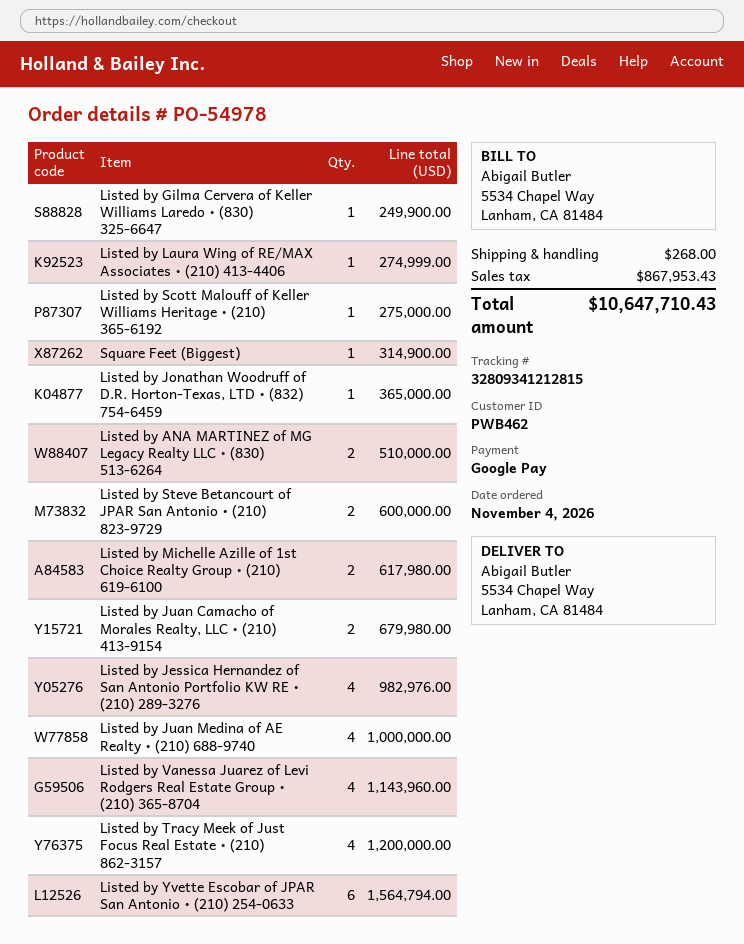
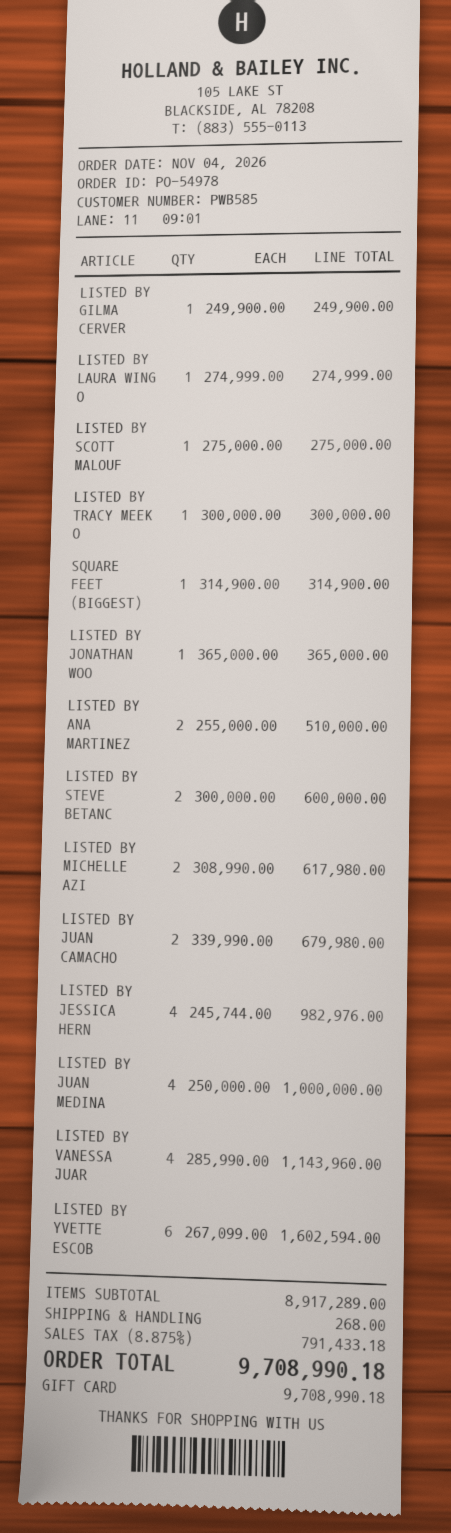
customer number: PWB462 -> PWB585
payment method: Google Pay -> gift card
Listed by Tracy Meek of Just Focus Real Estate • (210) 862-3157: 4 for 1200000.00 -> 1 for 300000.00
Listed by Yvette Escobar of JPAR San Antonio • (210) 254-0633: 6 for 1564794.00 -> 6 for 1602594.00
tax: 867953.43 -> 791433.18
total: 10647710.43 -> 9708990.18

